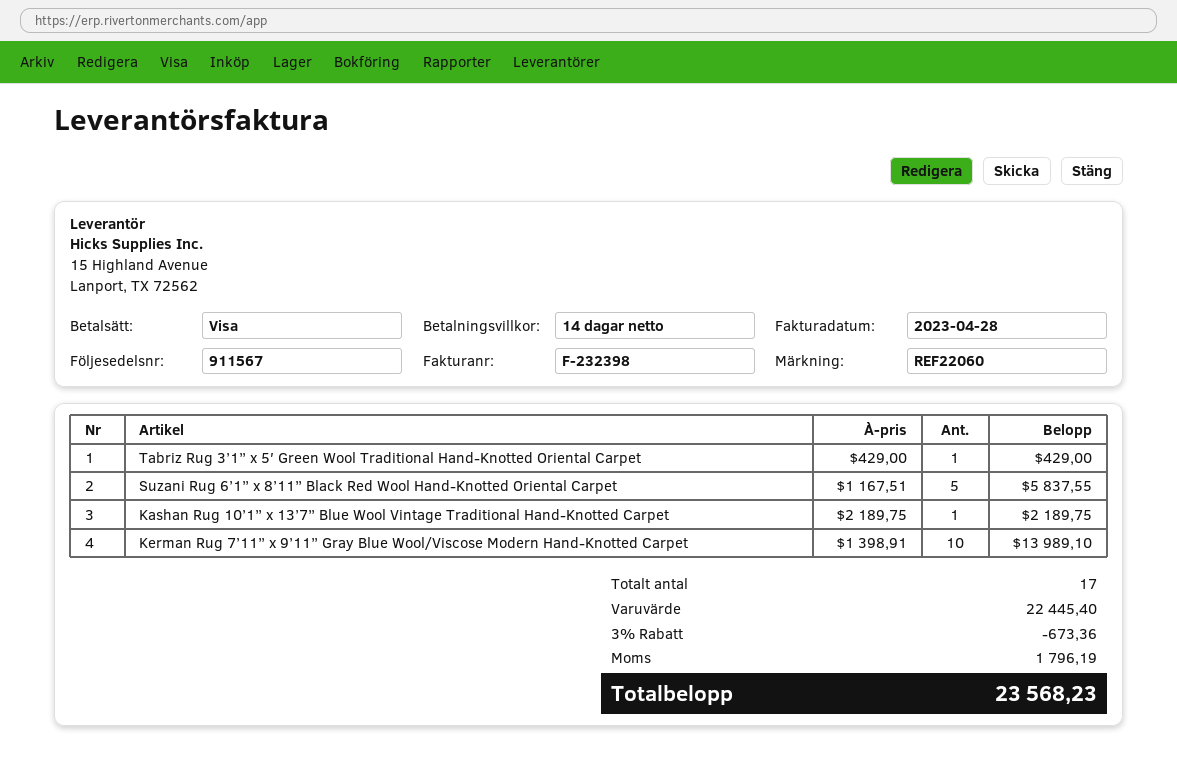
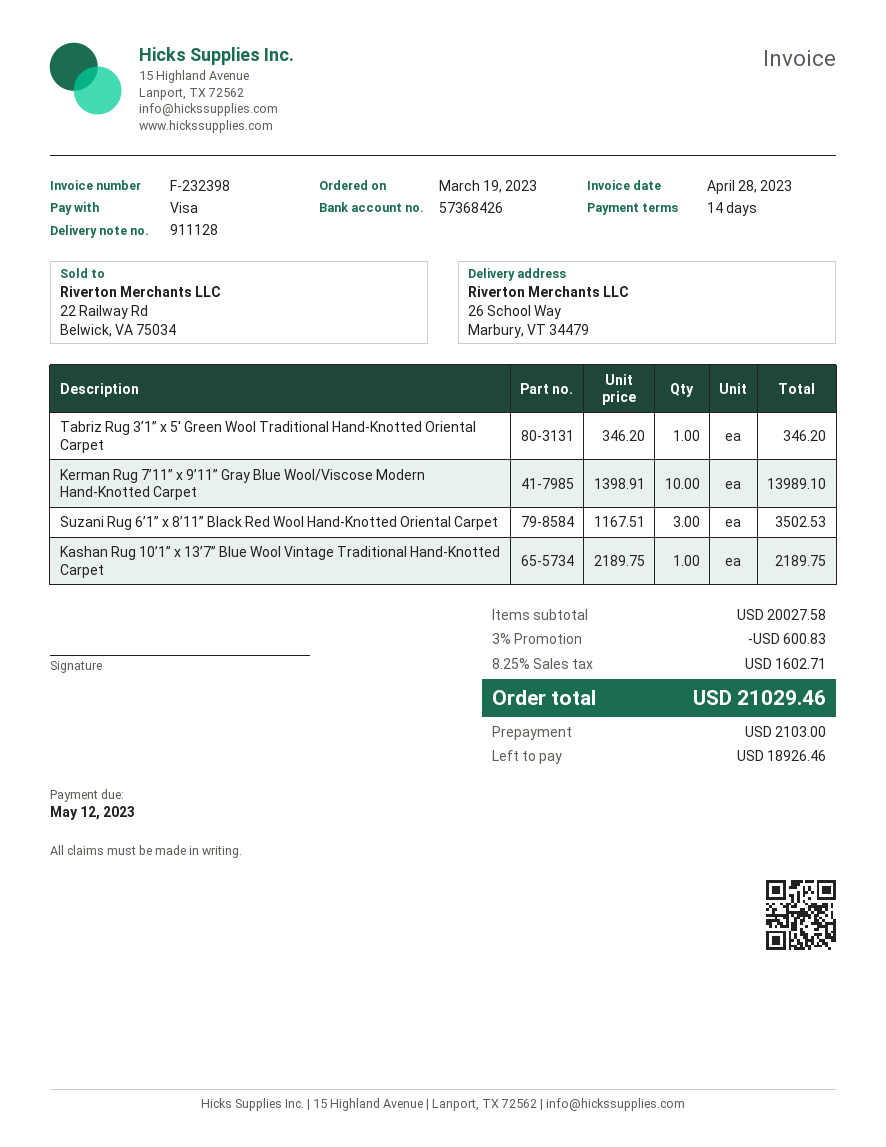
delivery note number: 911567 -> 911128
Tabriz Rug 3’1” x 5′ Green Wool Traditional Hand-Knotted Oriental Carpet: 1 x 429.00 = 429.00 -> 1 x 346.20 = 346.20
Suzani Rug 6’1” x 8’11” Black Red Wool Hand-Knotted Oriental Carpet: 5 x 1167.51 = 5837.55 -> 3 x 1167.51 = 3502.53
subtotal: 22445.40 -> 20027.58
discount: 3% = 673.36 -> 3% = 600.83
tax: 1796.19 -> 1602.71
total: 23568.23 -> 21029.46

